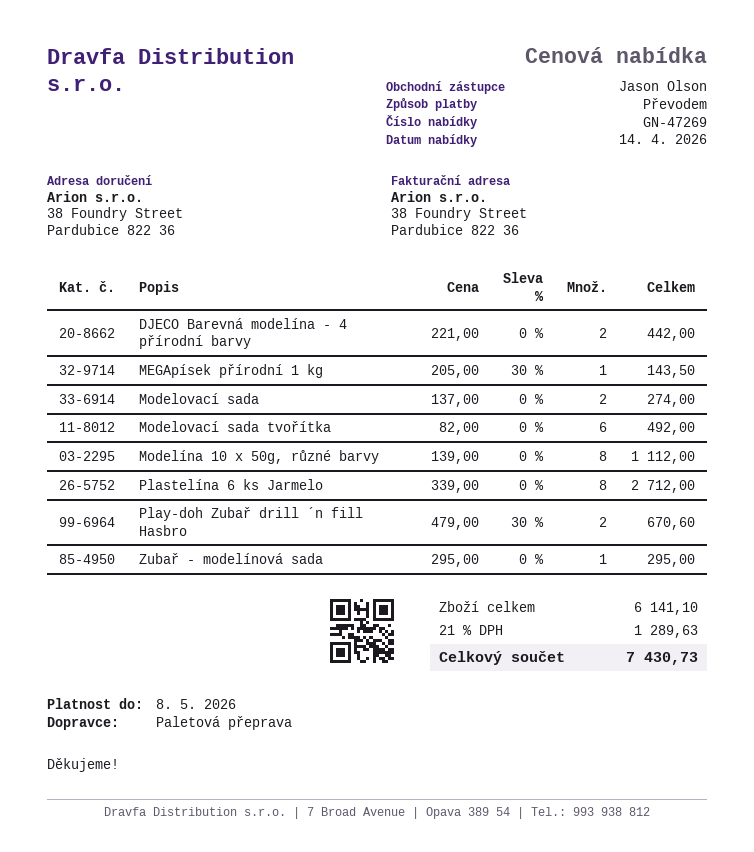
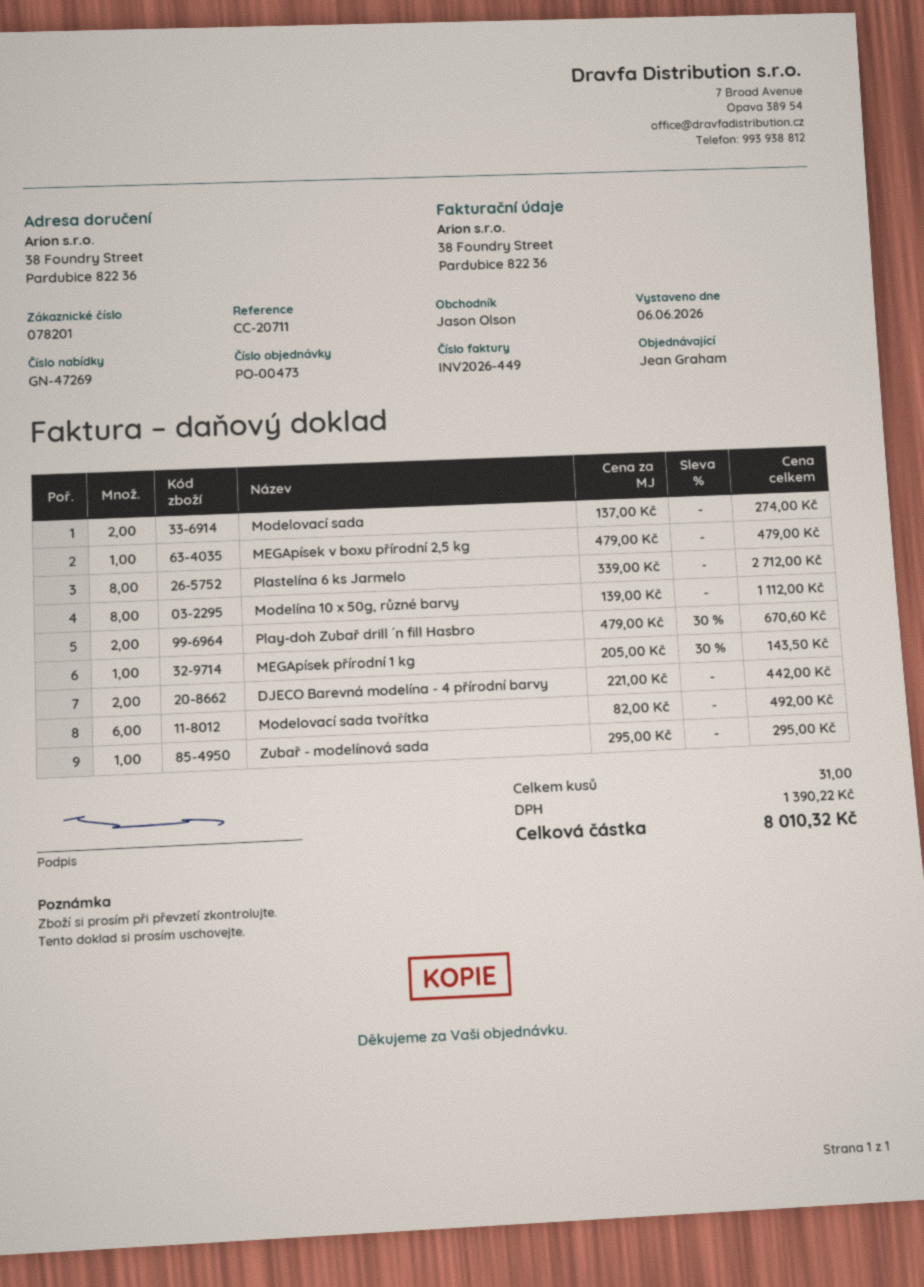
MEGApísek v boxu přírodní 2,5 kg: none -> 1 x 479.00 = 479.00
tax: 1289.63 -> 1390.22
total: 7430.73 -> 8010.32

